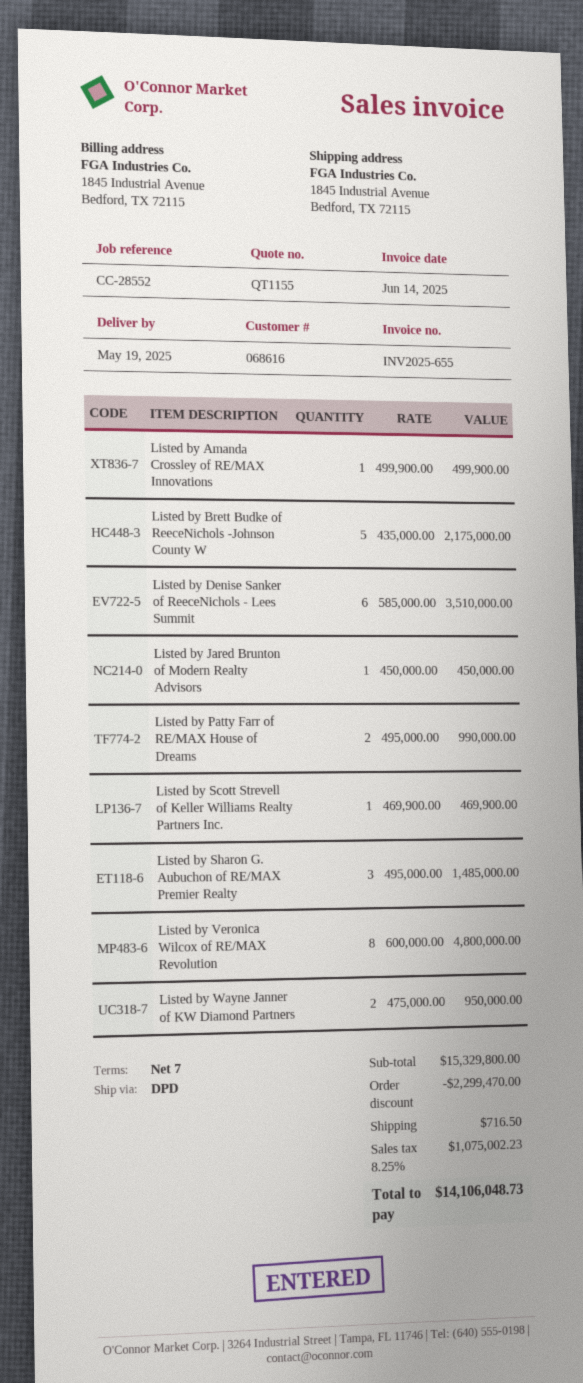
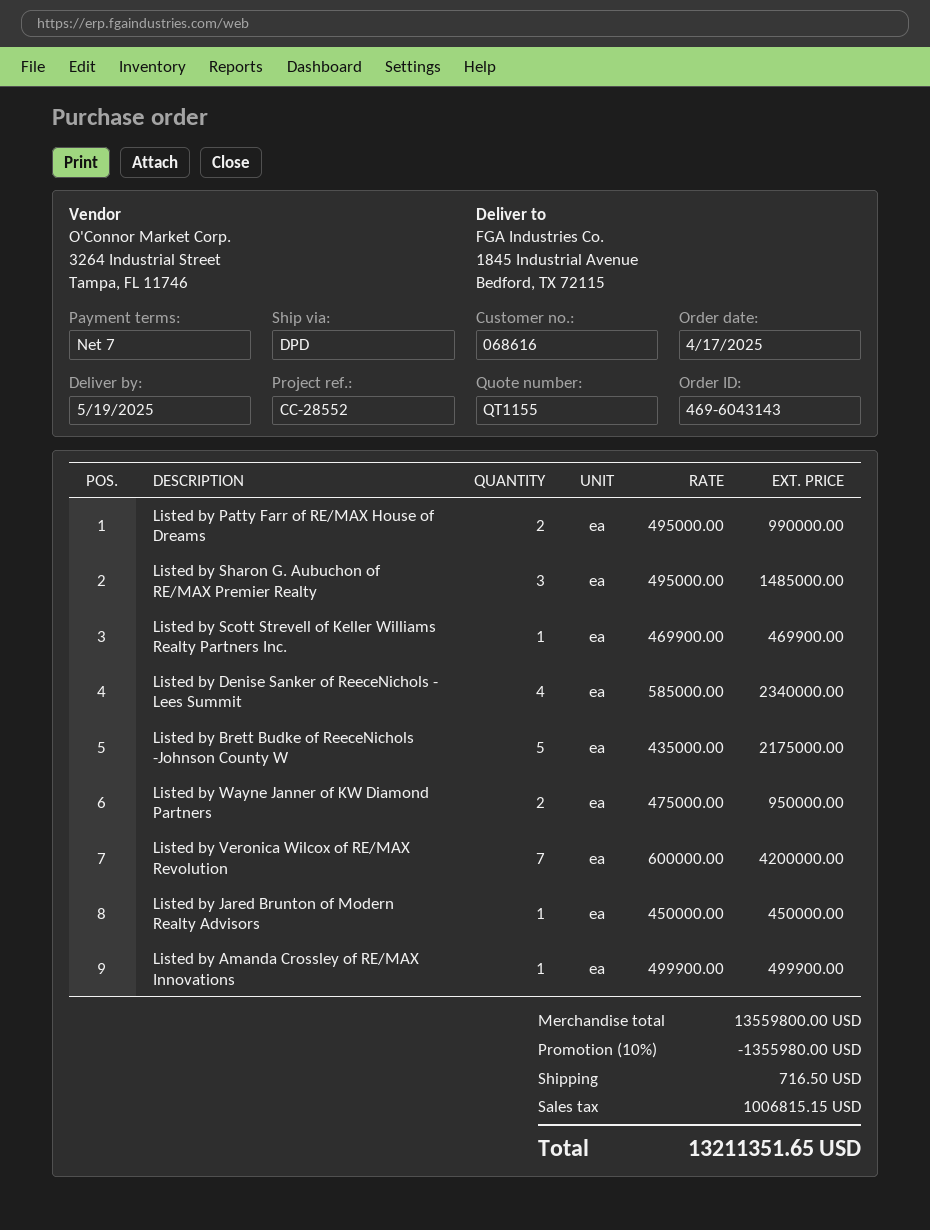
Listed by Denise Sanker of ReeceNichols - Lees Summit: 6 x 585000.00 = 3510000.00 -> 4 x 585000.00 = 2340000.00
Listed by Veronica Wilcox of RE/MAX Revolution: 8 x 600000.00 = 4800000.00 -> 7 x 600000.00 = 4200000.00
subtotal: 15329800.00 -> 13559800.00
discount: 2299470.00 -> 1355980.00
tax: 1075002.23 -> 1006815.15
total: 14106048.73 -> 13211351.65

